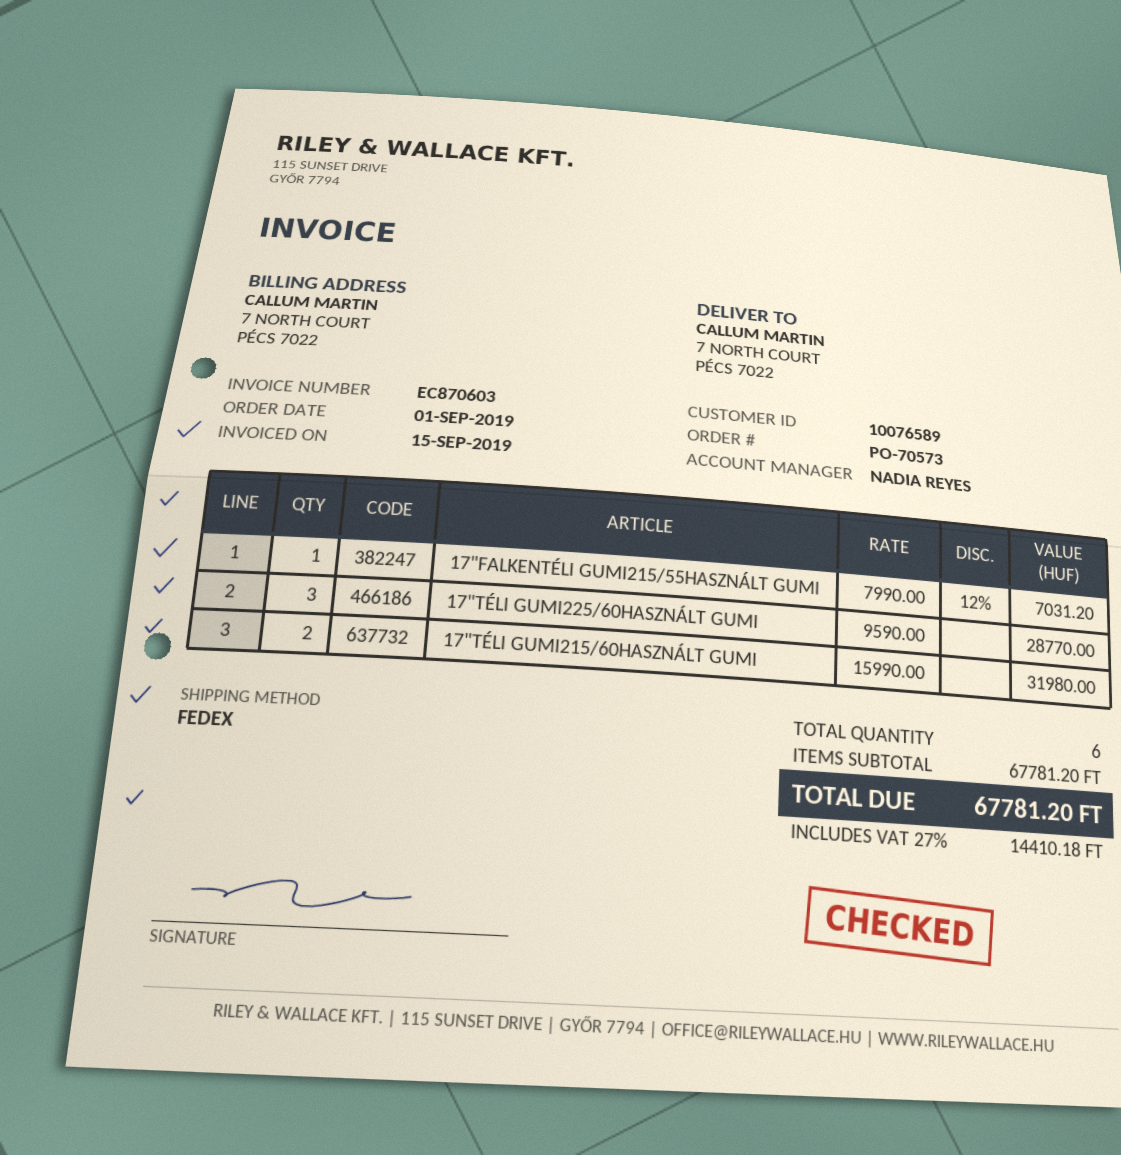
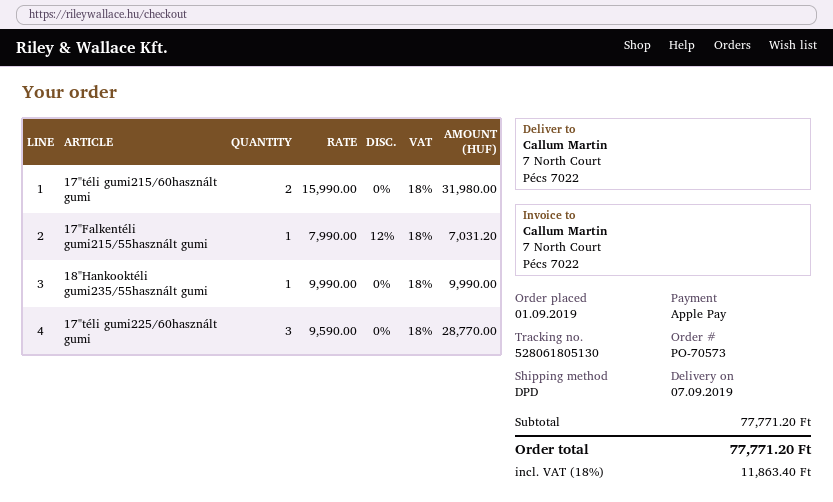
shipping method: FedEx -> DPD
18"Hankooktéli gumi235/55használt gumi: none -> 1 x 9990.00 = 9990.00
subtotal: 67781.20 -> 77771.20
tax: 27% = 14410.18 -> 18% = 11863.40
total: 67781.20 -> 77771.20

